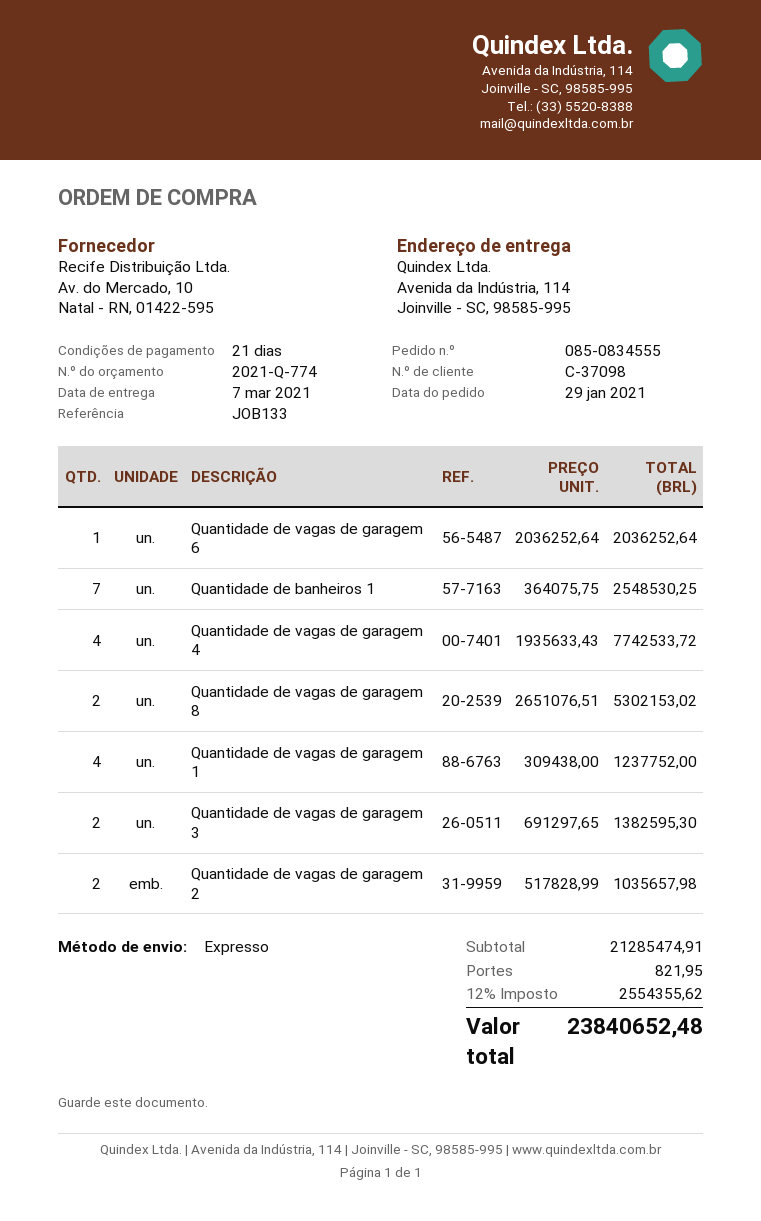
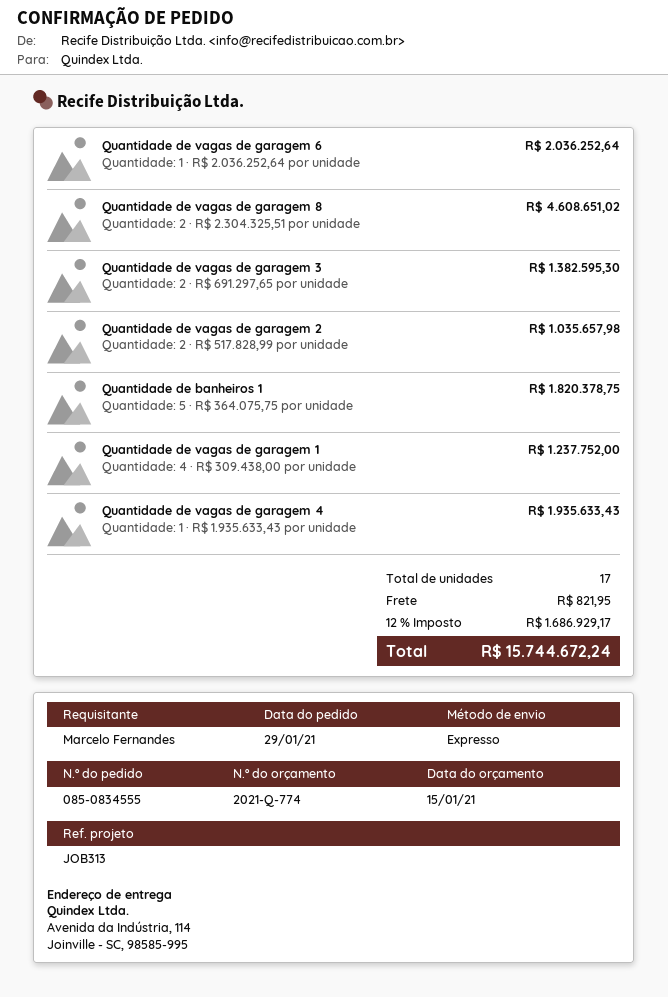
reference: JOB133 -> JOB313
Quantidade de banheiros 1: 7 x 364075.75 = 2548530.25 -> 5 x 364075.75 = 1820378.75
Quantidade de vagas de garagem 4: 4 x 1935633.43 = 7742533.72 -> 1 x 1935633.43 = 1935633.43
Quantidade de vagas de garagem 8: 2 x 2651076.51 = 5302153.02 -> 2 x 2304325.51 = 4608651.02
tax: 12% = 2554355.62 -> 12% = 1686929.17
total: 23840652.48 -> 15744672.24

